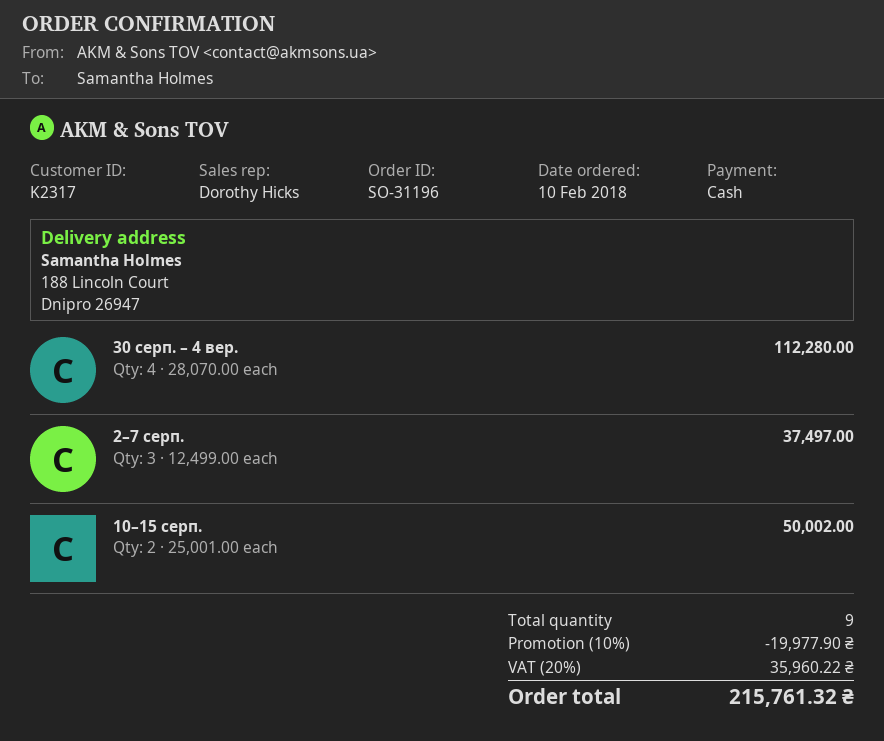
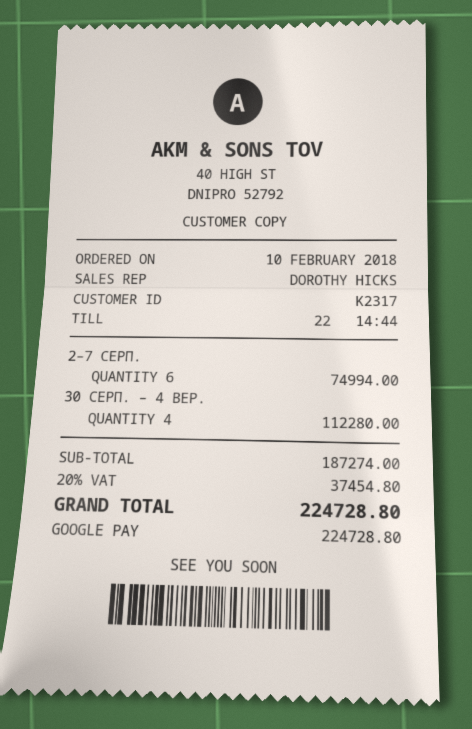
payment method: cash -> Google Pay
2–7 серп.: 3 for 37497.00 -> 6 for 74994.00
10–15 серп.: 2 for 50002.00 -> none
discount: 10% = 19977.90 -> none
tax: 20% = 35960.22 -> 20% = 37454.80
total: 215761.32 -> 224728.80

